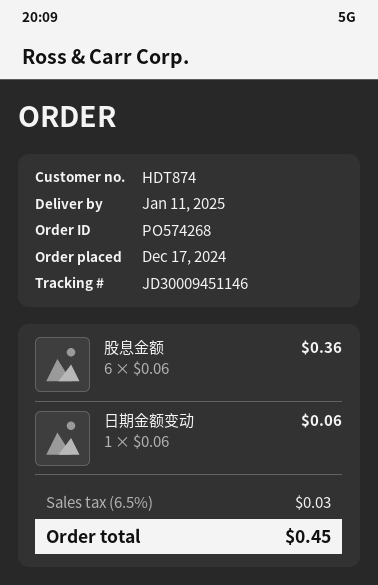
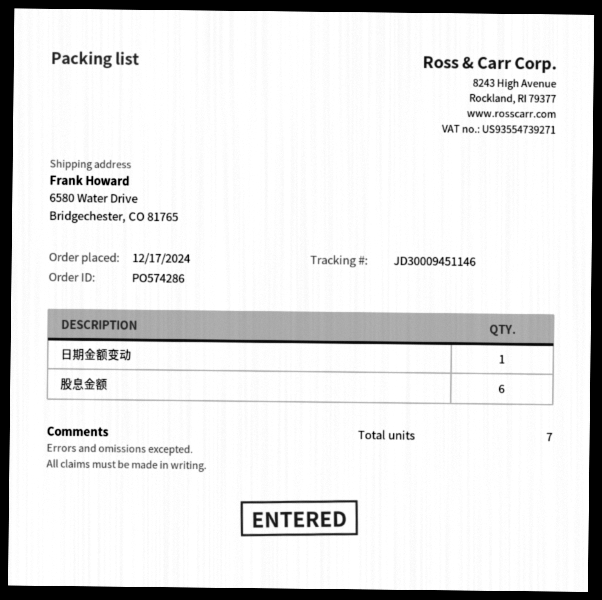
order number: PO574268 -> PO574286

